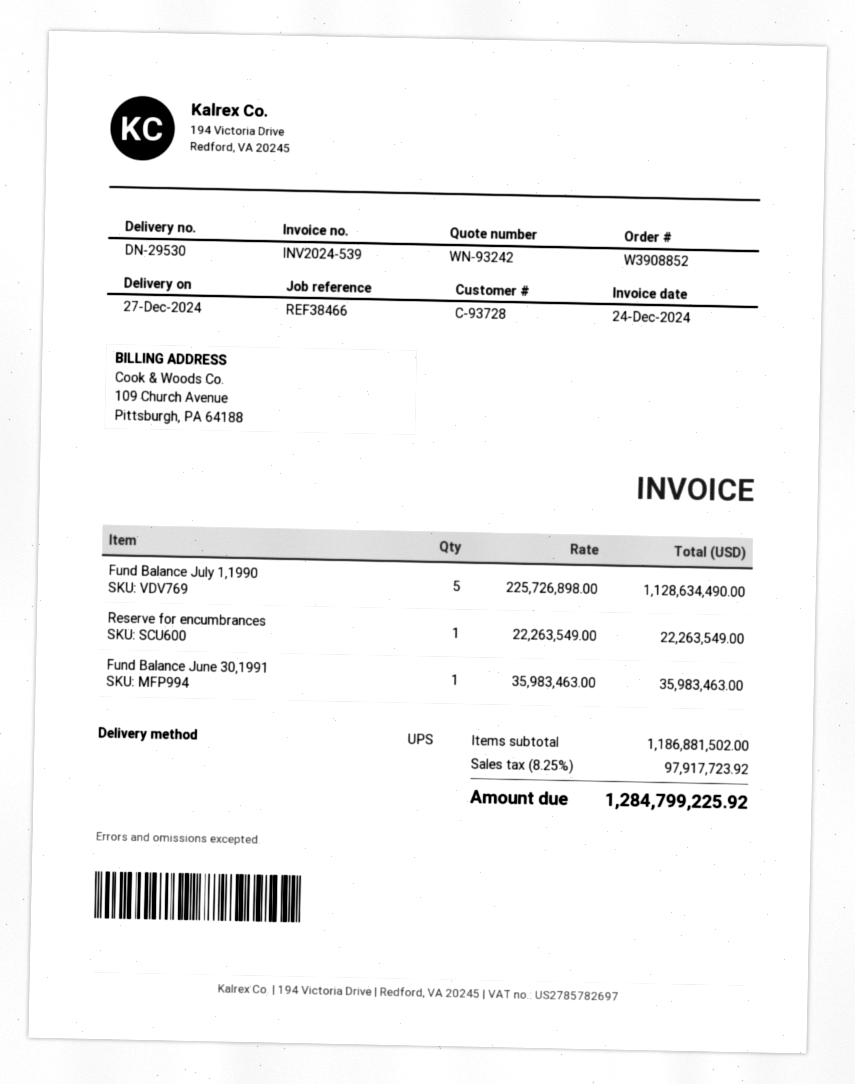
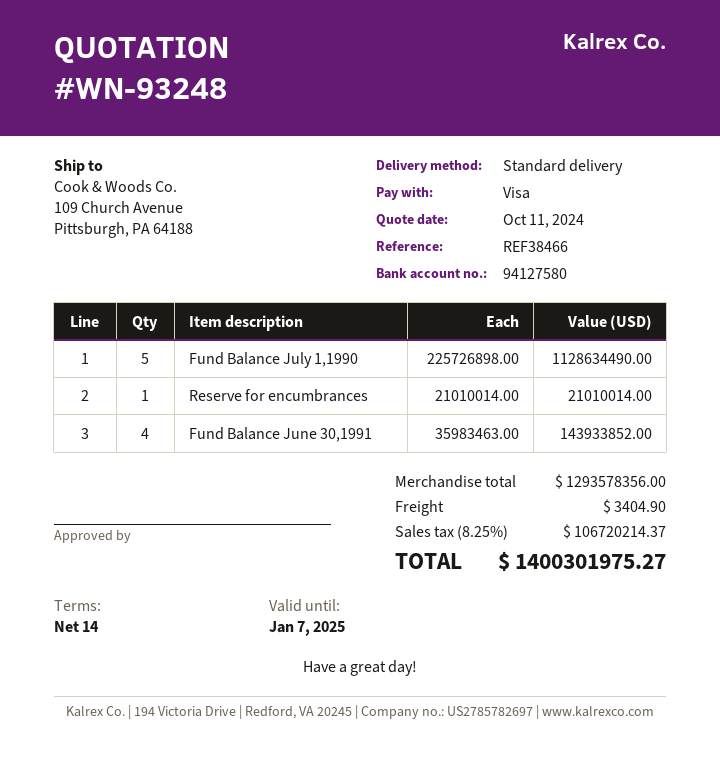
quote number: WN-93242 -> WN-93248
shipping method: UPS -> standard
Reserve for encumbrances: 1 x 22263549.00 = 22263549.00 -> 1 x 21010014.00 = 21010014.00
Fund Balance June 30,1991: 1 x 35983463.00 = 35983463.00 -> 4 x 35983463.00 = 143933852.00
subtotal: 1186881502.00 -> 1293578356.00
shipping: none -> 3404.90
tax: 8.25% = 97917723.92 -> 8.25% = 106720214.37
total: 1284799225.92 -> 1400301975.27

